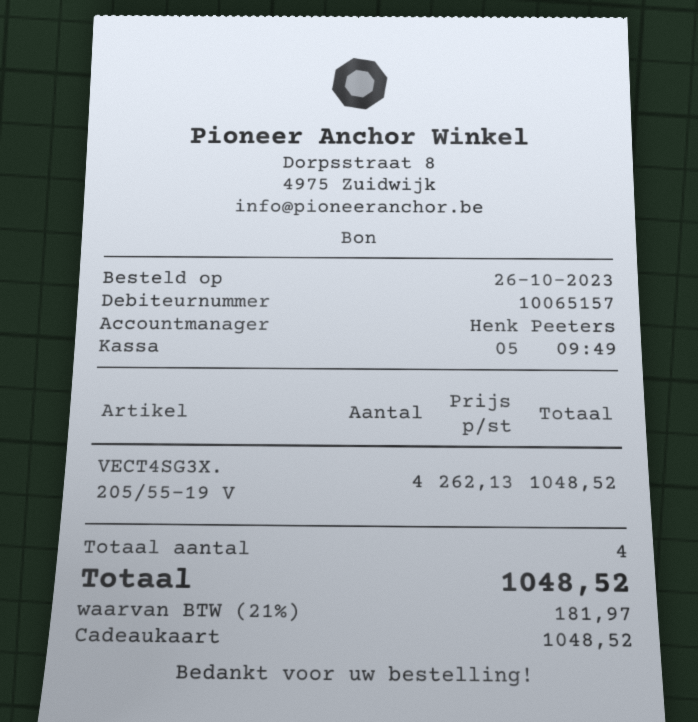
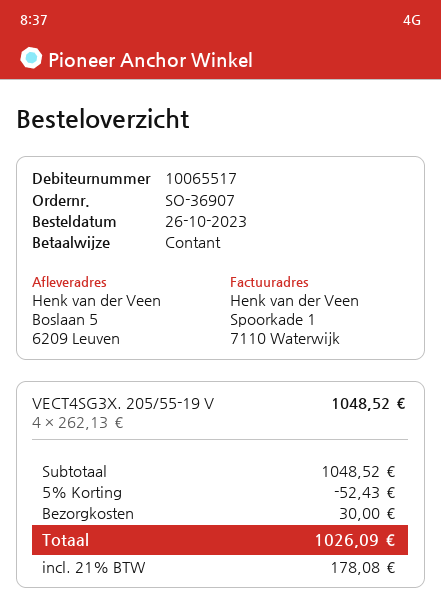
customer number: 10065157 -> 10065517
payment method: gift card -> cash
discount: none -> 5% = 52.43
shipping: none -> 30.00
tax: 21% = 181.97 -> 21% = 178.08
total: 1048.52 -> 1026.09

